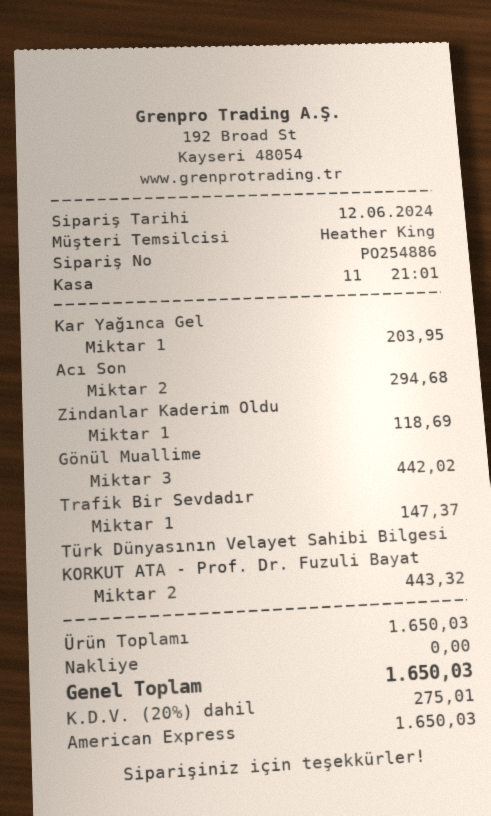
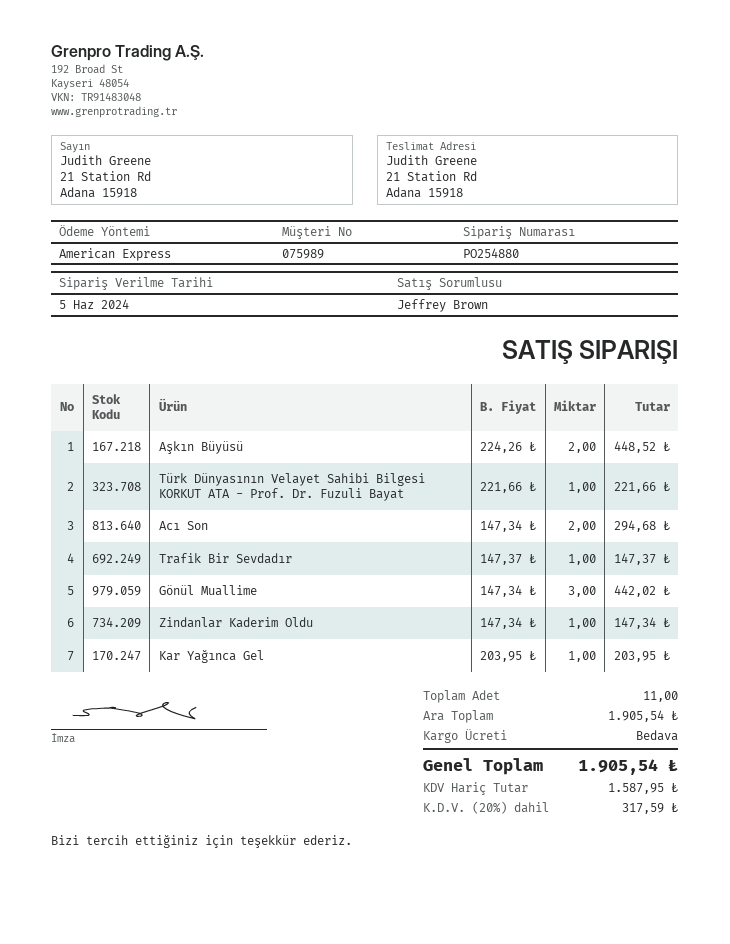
order number: PO254886 -> PO254880
order date: 2024-06-12 -> 2024-06-05
sales rep: Heather King -> Jeffrey Brown
Zindanlar Kaderim Oldu: 1 for 118.69 -> 1 for 147.34
Türk Dünyasının Velayet Sahibi Bilgesi KORKUT ATA - Prof. Dr. Fuzuli Bayat: 2 for 443.32 -> 1 for 221.66
Aşkın Büyüsü: none -> 2 for 448.52
subtotal: 1650.03 -> 1905.54
tax: 20% = 275.01 -> 20% = 317.59
total: 1650.03 -> 1905.54

